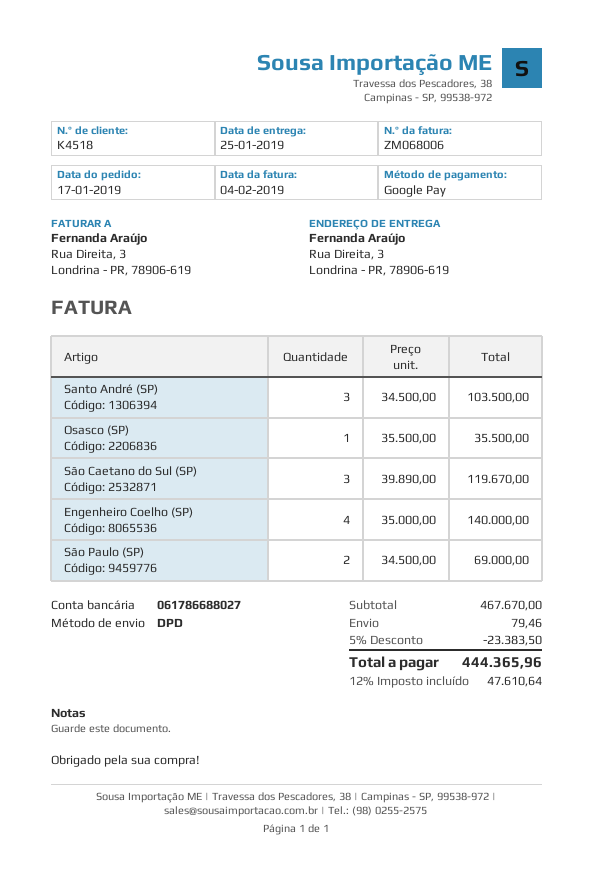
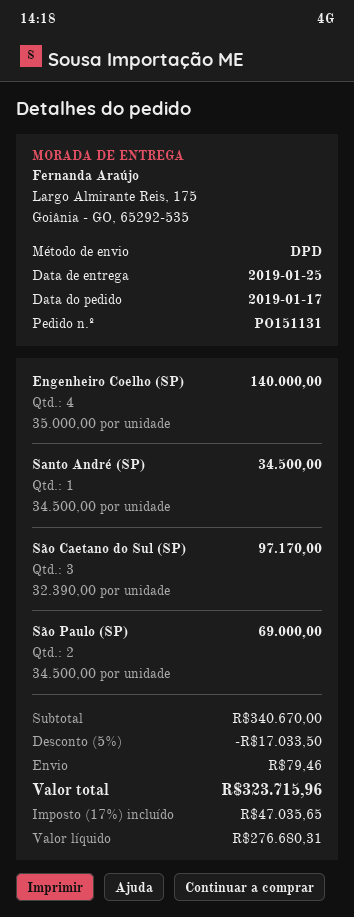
ship to: Rua Direita, 3, Londrina - PR, 78906-619 -> Largo Almirante Reis, 175, Goiânia - GO, 65292-535
Santo André (SP): 3 x 34500.00 = 103500.00 -> 1 x 34500.00 = 34500.00
Osasco (SP): 1 x 35500.00 = 35500.00 -> none
São Caetano do Sul (SP): 3 x 39890.00 = 119670.00 -> 3 x 32390.00 = 97170.00
subtotal: 467670.00 -> 340670.00
discount: 5% = 23383.50 -> 5% = 17033.50
tax: 12% = 47610.64 -> 17% = 47035.65
total: 444365.96 -> 323715.96

